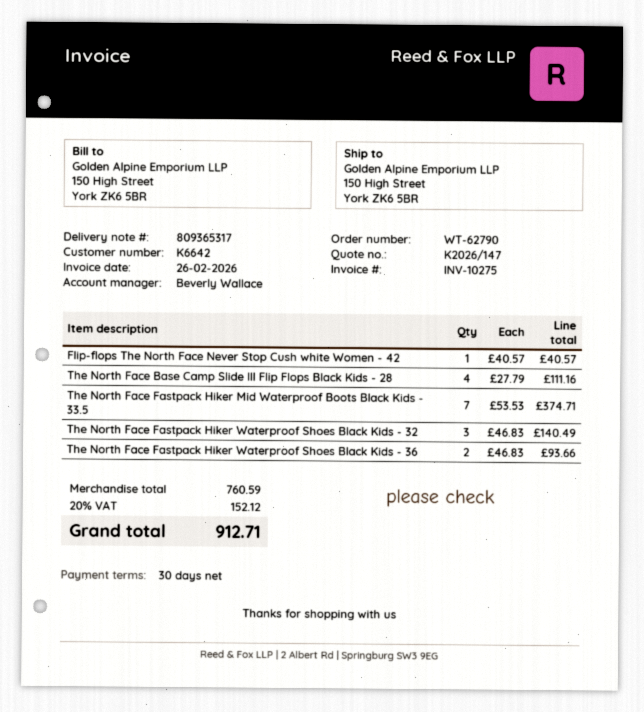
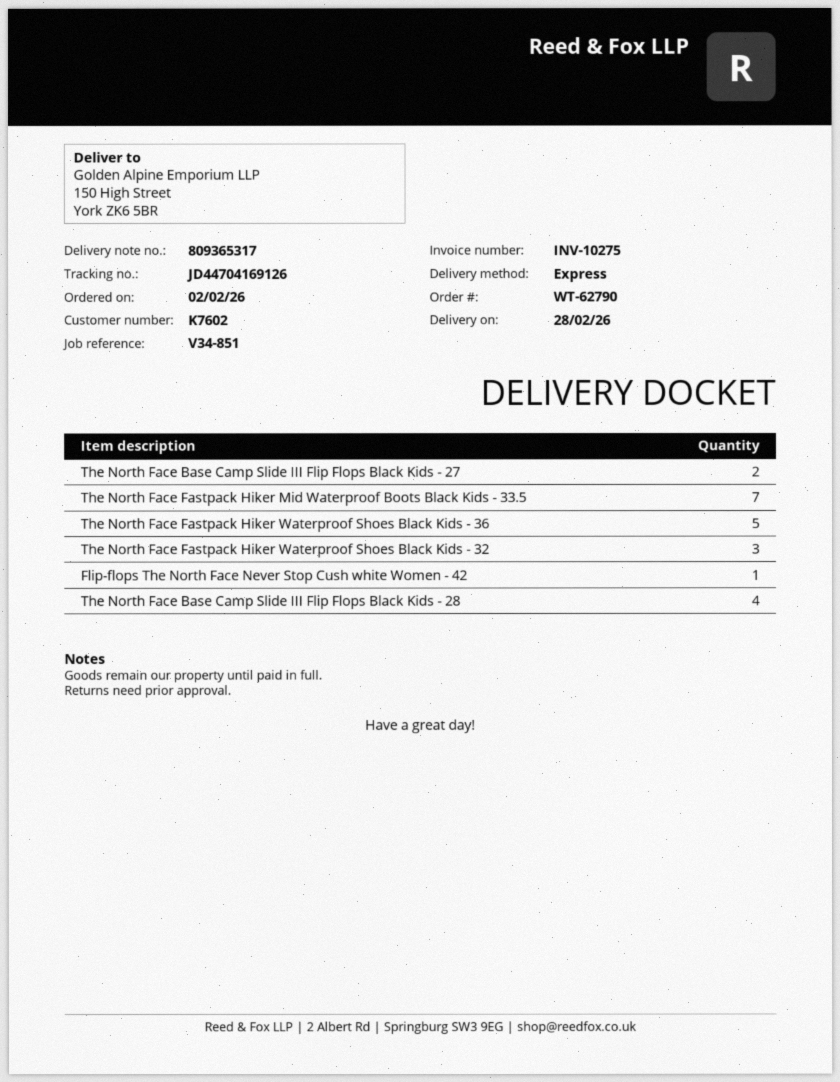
customer number: K6642 -> K7602
The North Face Fastpack Hiker Waterproof Shoes Black Kids - 36: 2 -> 5
The North Face Base Camp Slide III Flip Flops Black Kids - 27: none -> 2

